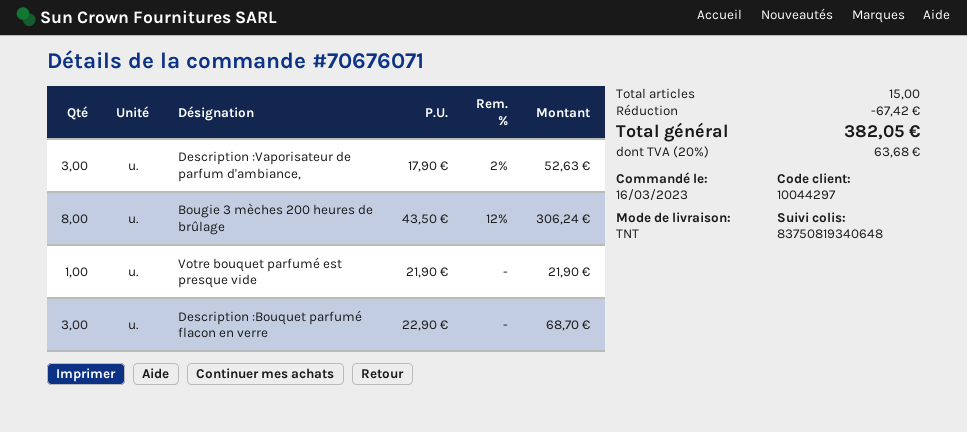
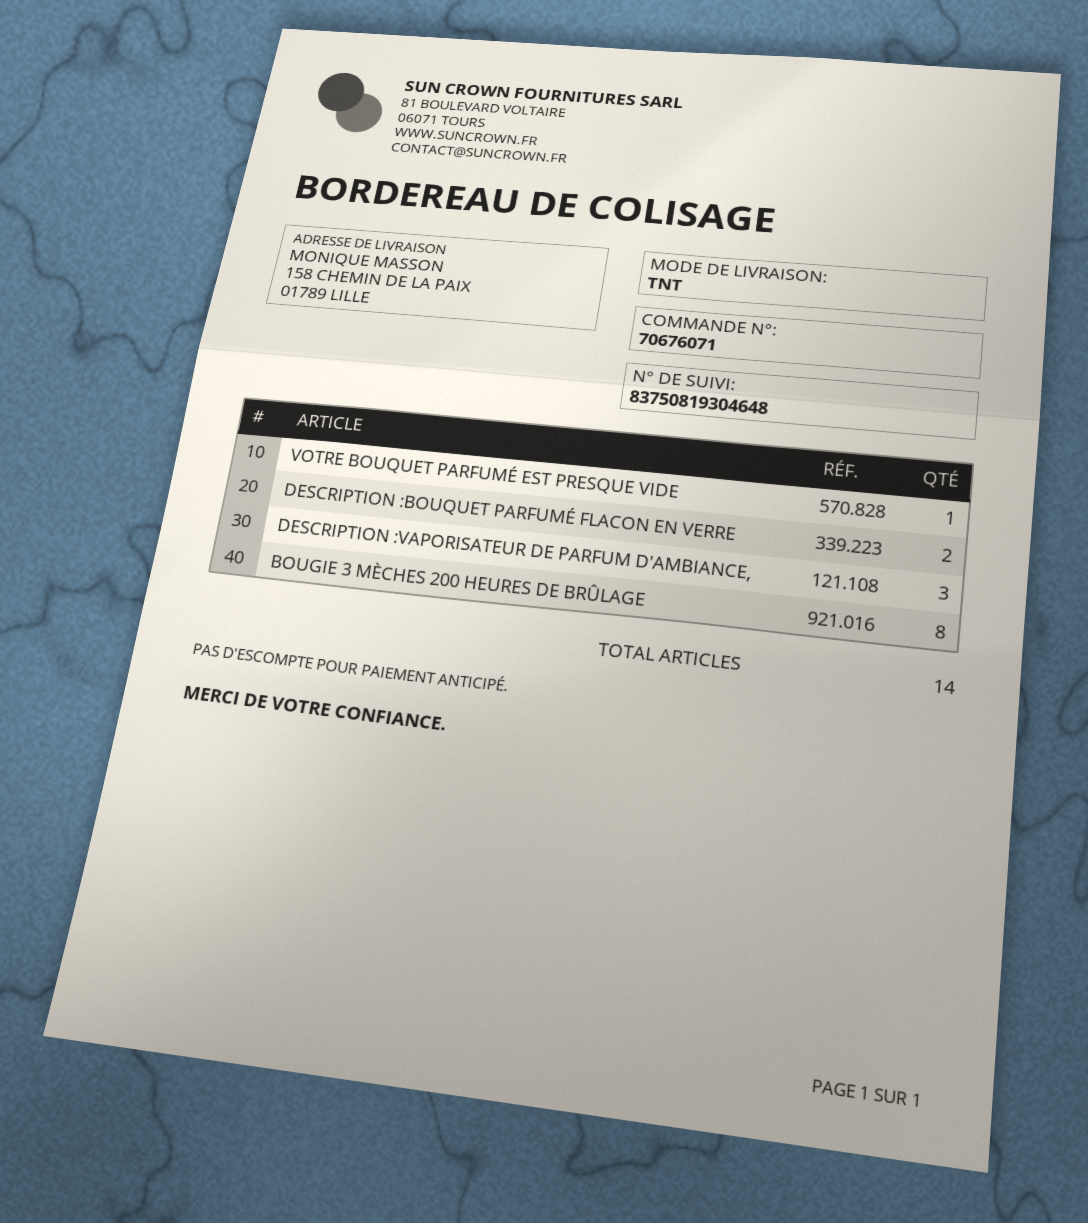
tracking number: 83750819340648 -> 83750819304648
Description :Bouquet parfumé flacon en verre: 3 -> 2
total quantity: 15 -> 14

